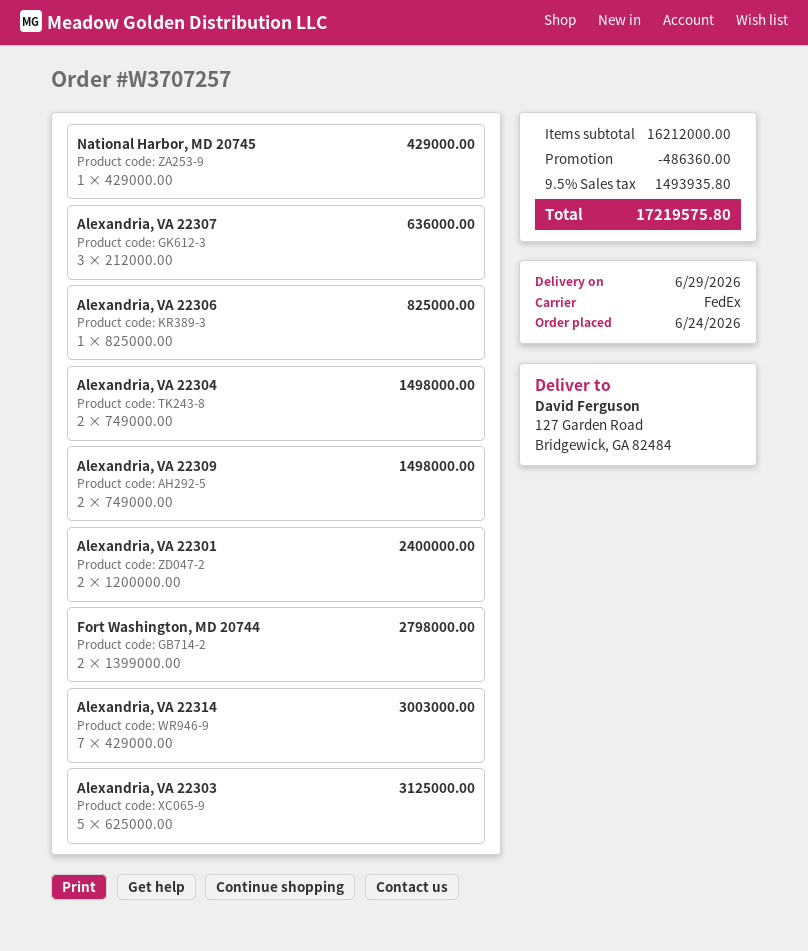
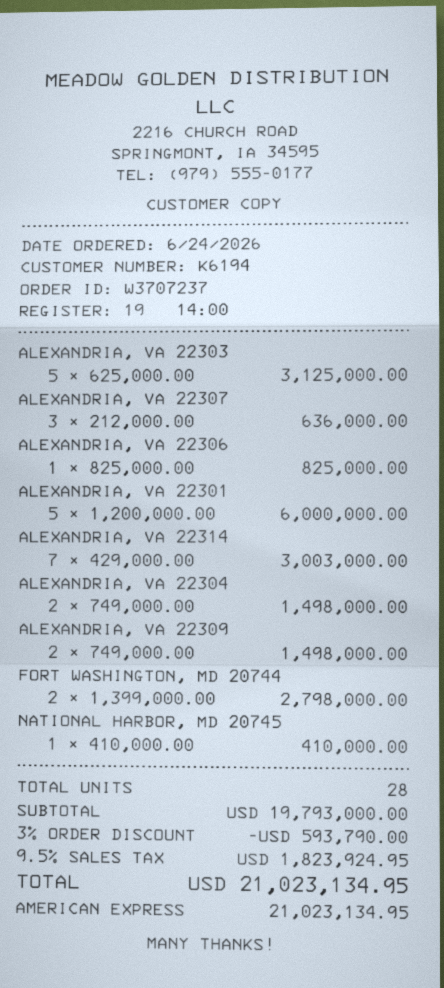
order number: W3707257 -> W3707237
National Harbor, MD 20745: 1 x 429000.00 = 429000.00 -> 1 x 410000.00 = 410000.00
Alexandria, VA 22301: 2 x 1200000.00 = 2400000.00 -> 5 x 1200000.00 = 6000000.00
subtotal: 16212000.00 -> 19793000.00
discount: 486360.00 -> 593790.00
tax: 9.5% = 1493935.80 -> 9.5% = 1823924.95
total: 17219575.80 -> 21023134.95

